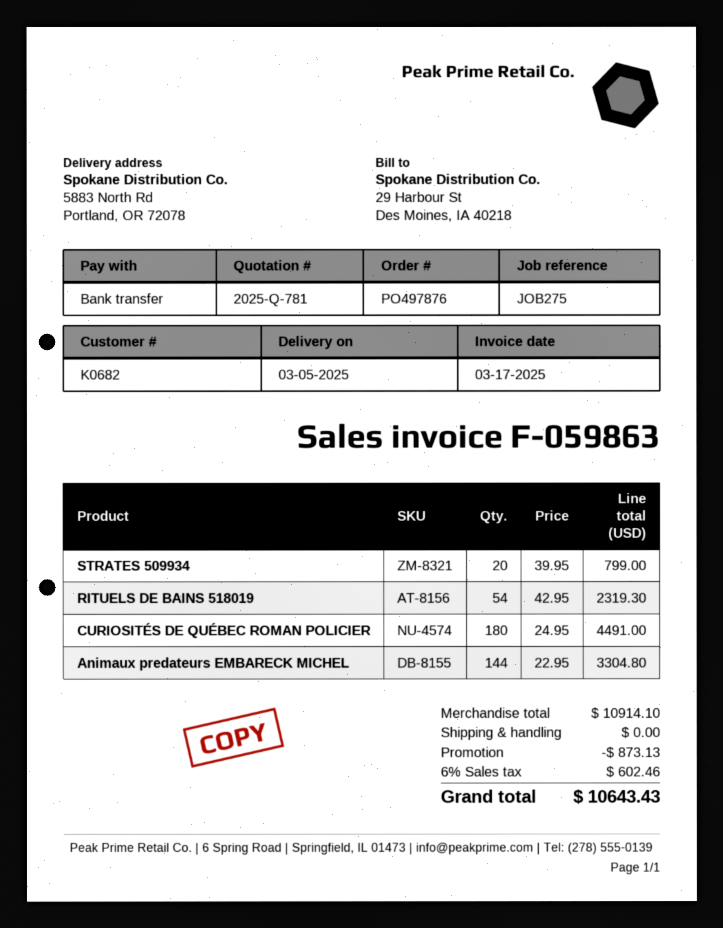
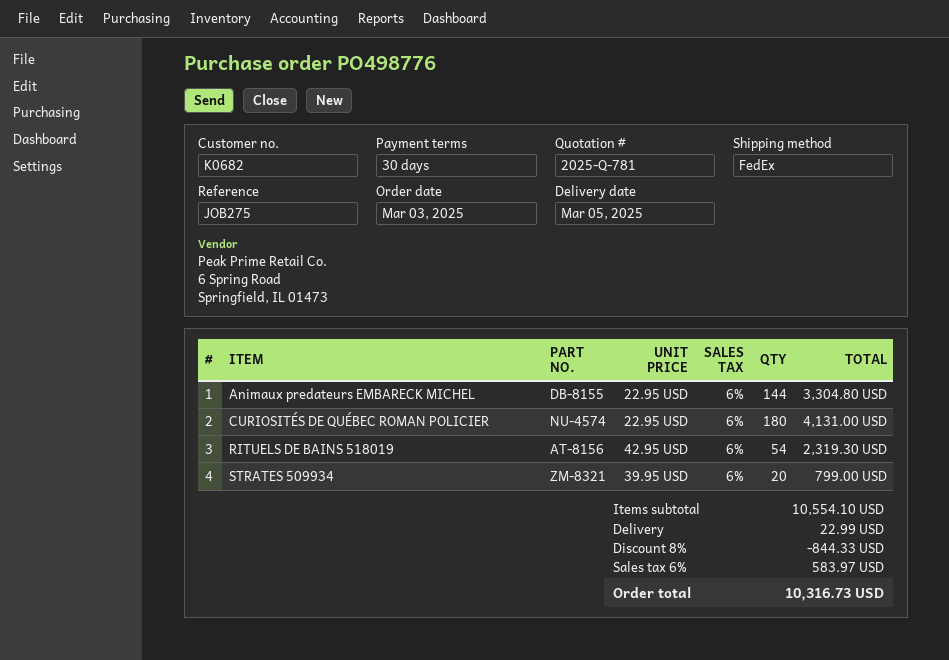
order number: PO497876 -> PO498776
CURIOSITÉS DE QUÉBEC ROMAN POLICIER: 180 x 24.95 = 4491.00 -> 180 x 22.95 = 4131.00
subtotal: 10914.10 -> 10554.10
discount: 873.13 -> 844.33
shipping: 0.00 -> 22.99
tax: 6% = 602.46 -> 6% = 583.97
total: 10643.43 -> 10316.73

